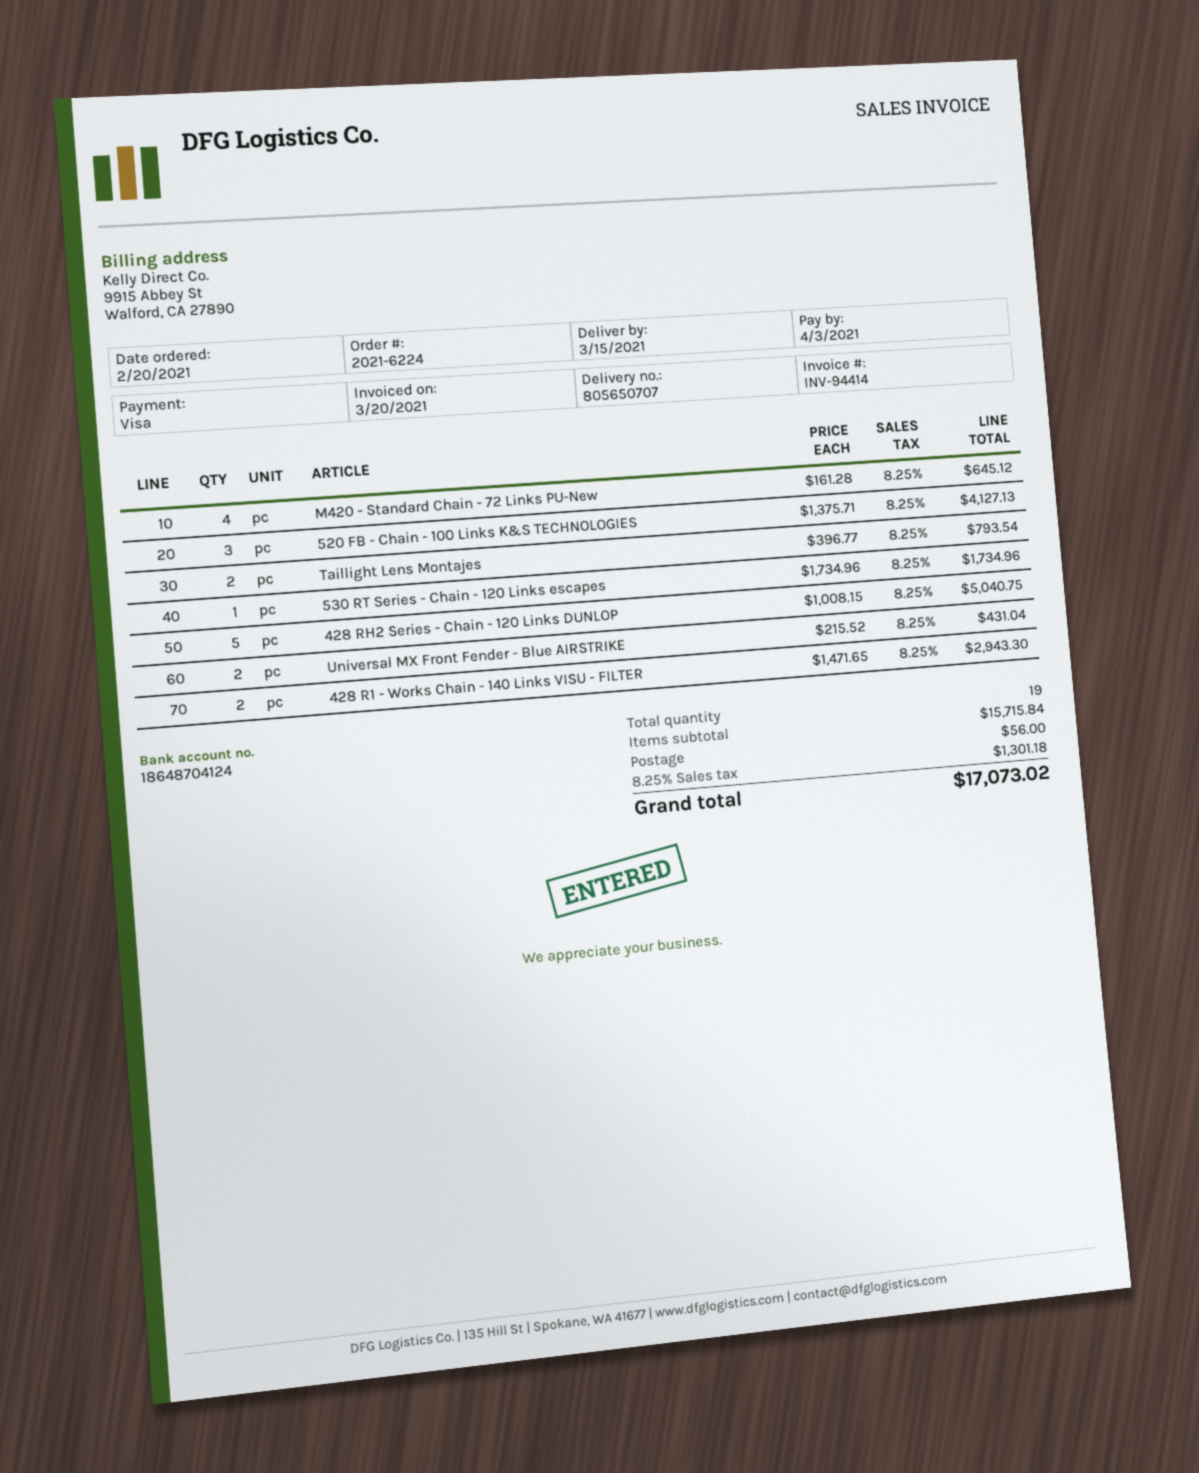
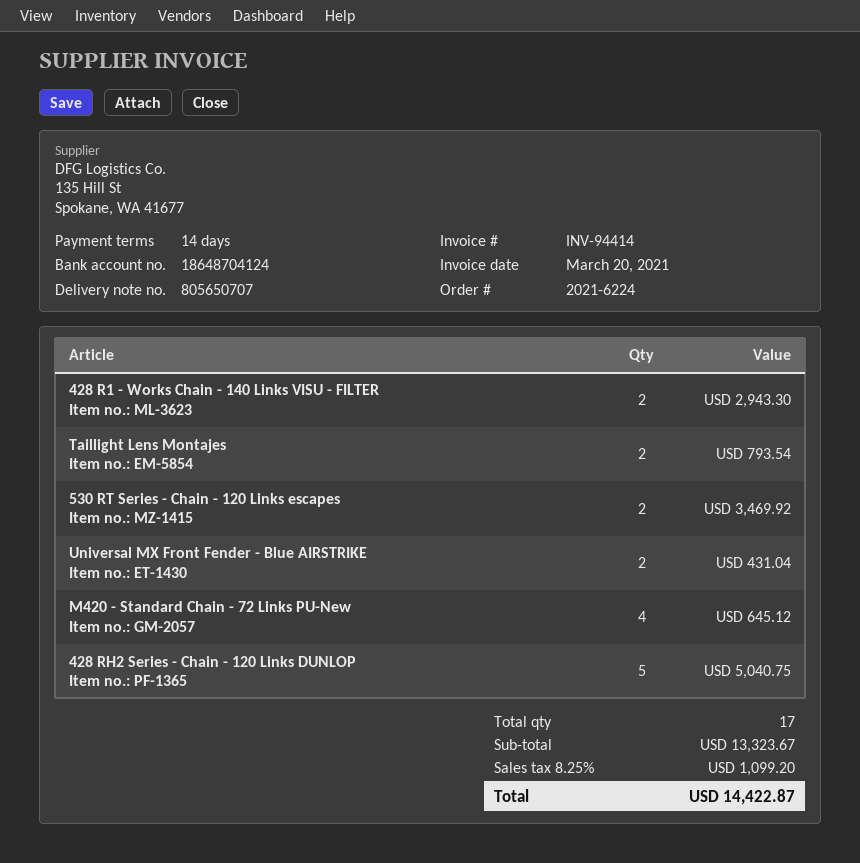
520 FB - Chain - 100 Links K&S TECHNOLOGIES: 3 for 4127.13 -> none
530 RT Series - Chain - 120 Links escapes: 1 for 1734.96 -> 2 for 3469.92
total quantity: 19 -> 17
subtotal: 15715.84 -> 13323.67
shipping: 56.00 -> none
tax: 8.25% = 1301.18 -> 8.25% = 1099.20
total: 17073.02 -> 14422.87

